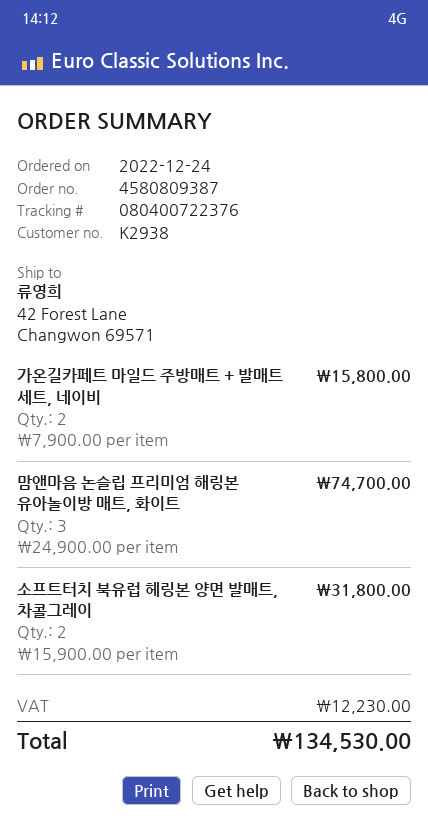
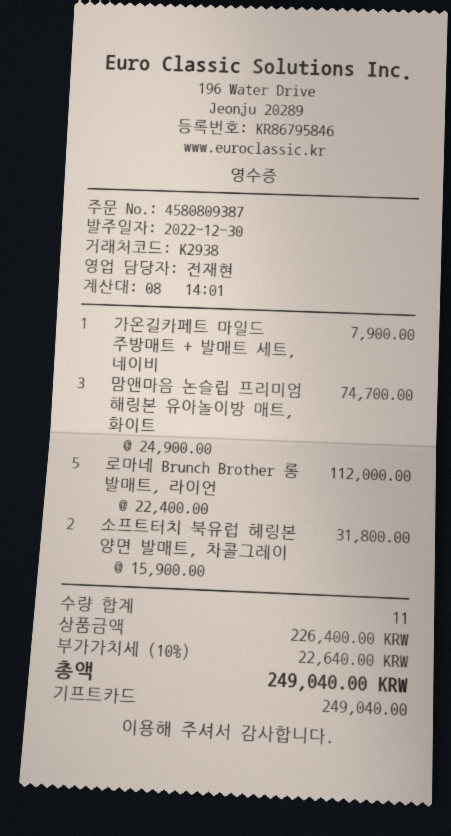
order date: 2022-12-24 -> 2022-12-30
가온길카페트 마일드 주방매트 + 발매트 세트, 네이비: 2 x 7900.00 = 15800.00 -> 1 x 7900.00 = 7900.00
로마네 Brunch Brother 롱 발매트, 라이언: none -> 5 x 22400.00 = 112000.00
tax: 12230.00 -> 22640.00
total: 134530.00 -> 249040.00

